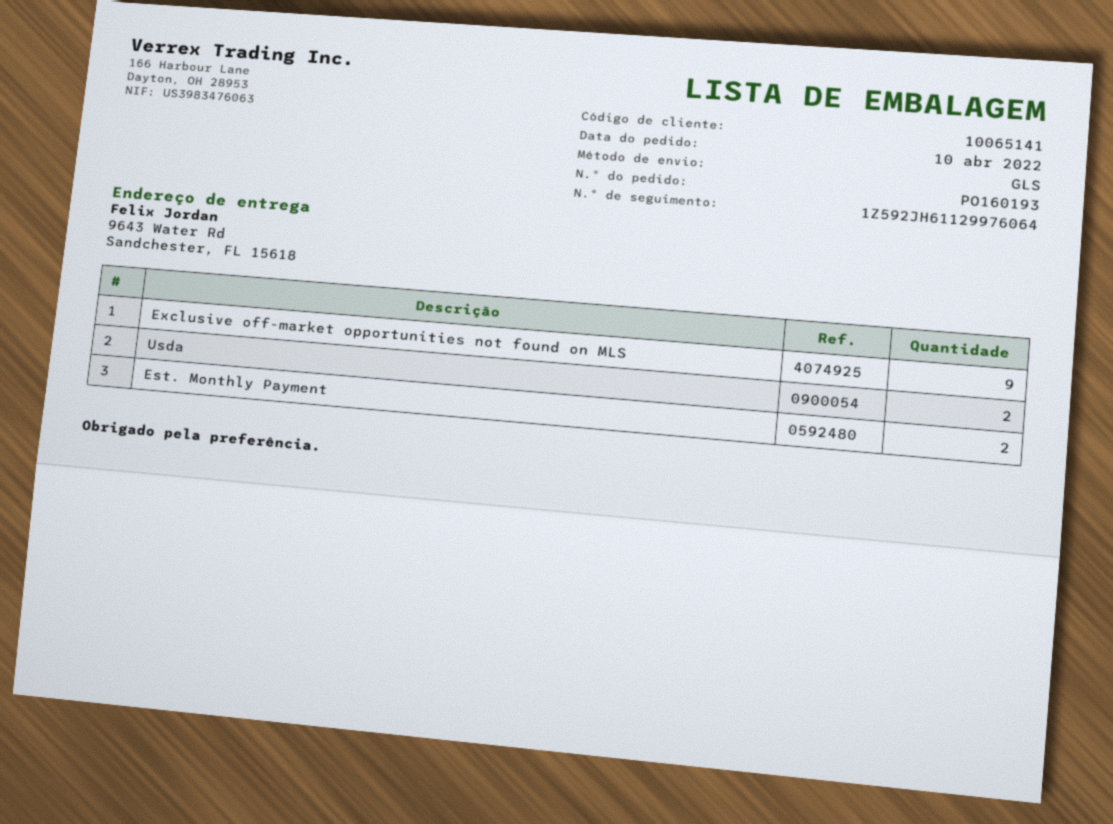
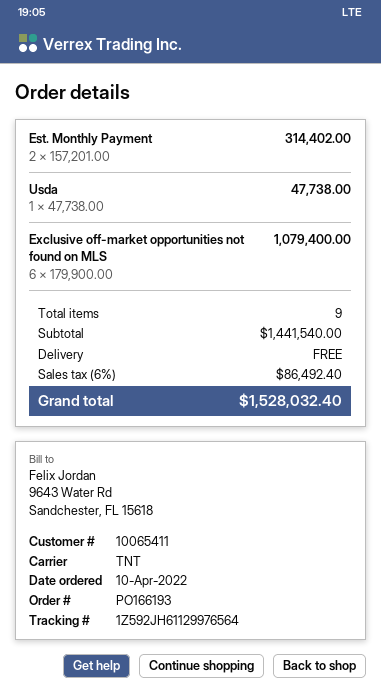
order number: PO160193 -> PO166193
customer number: 10065141 -> 10065411
shipping method: GLS -> TNT
tracking number: 1Z592JH61129976064 -> 1Z592JH61129976564
Exclusive off-market opportunities not found on MLS: 9 -> 6
Usda: 2 -> 1

